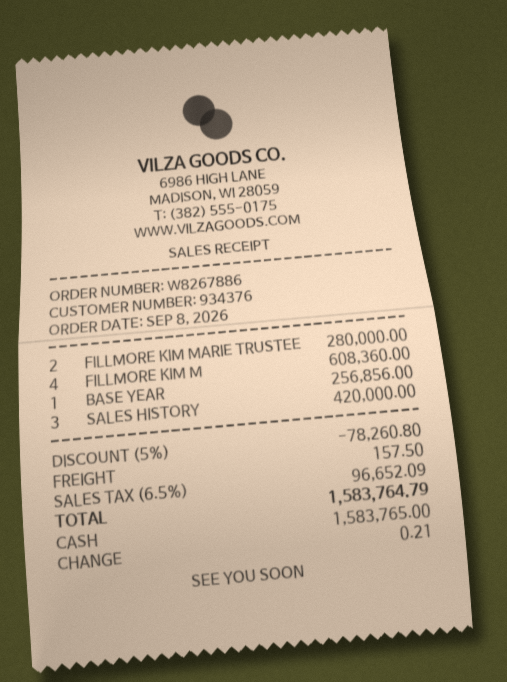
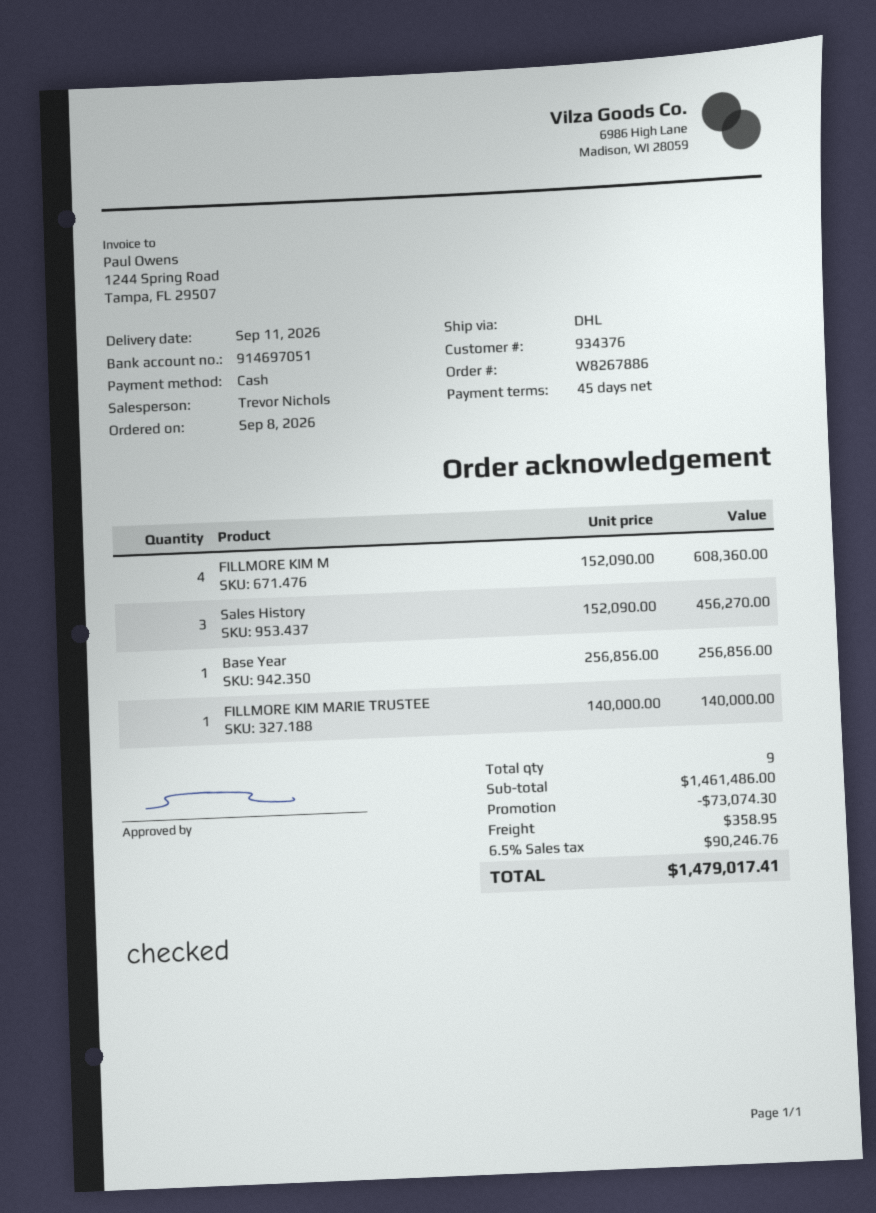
FILLMORE KIM MARIE TRUSTEE: 2 for 280000.00 -> 1 for 140000.00
SALES HISTORY: 3 for 420000.00 -> 3 for 456270.00
discount: 78260.80 -> 73074.30
shipping: 157.50 -> 358.95
tax: 6.5% = 96652.09 -> 6.5% = 90246.76
total: 1583764.79 -> 1479017.41

